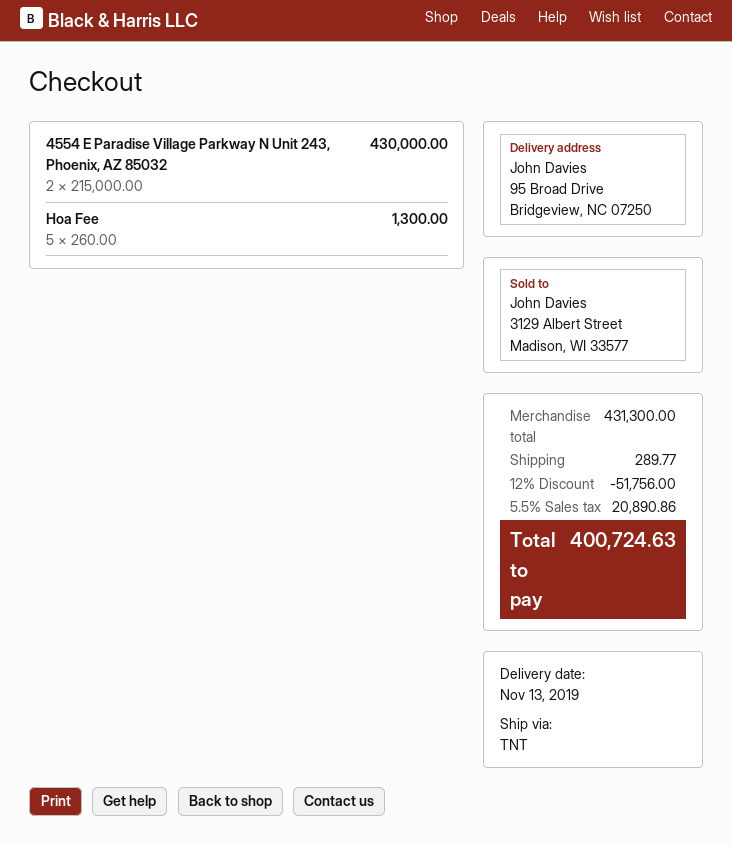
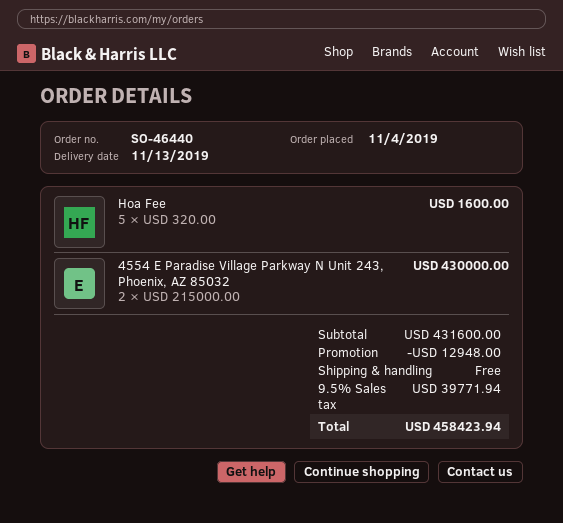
Hoa Fee: 5 x 260.00 = 1300.00 -> 5 x 320.00 = 1600.00
subtotal: 431300.00 -> 431600.00
discount: 51756.00 -> 12948.00
shipping: 289.77 -> 0.00
tax: 5.5% = 20890.86 -> 9.5% = 39771.94
total: 400724.63 -> 458423.94

